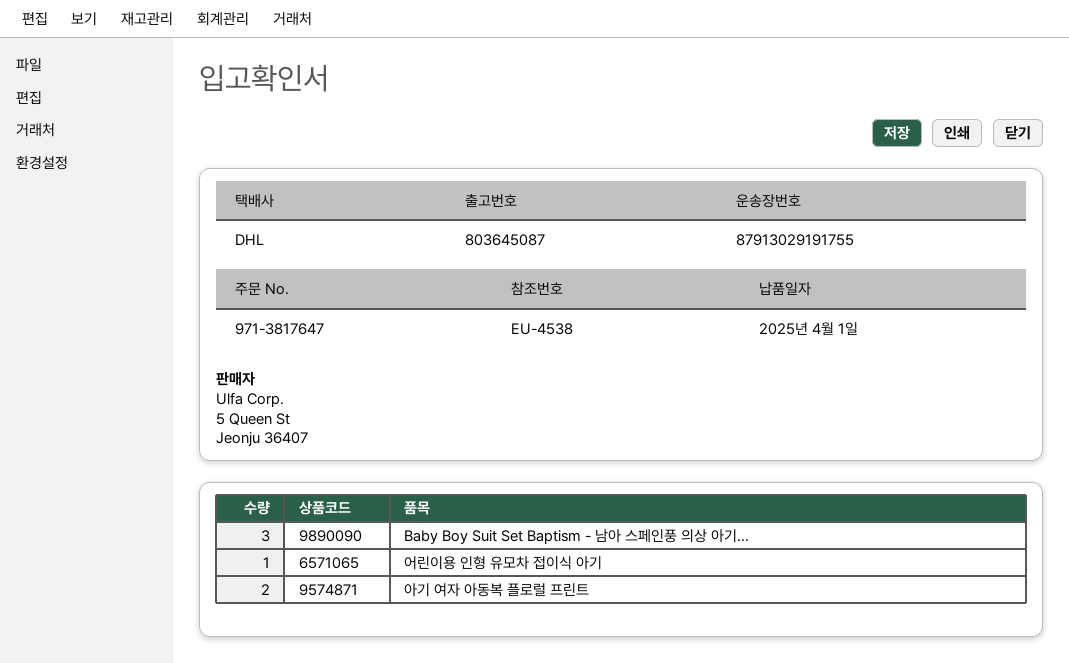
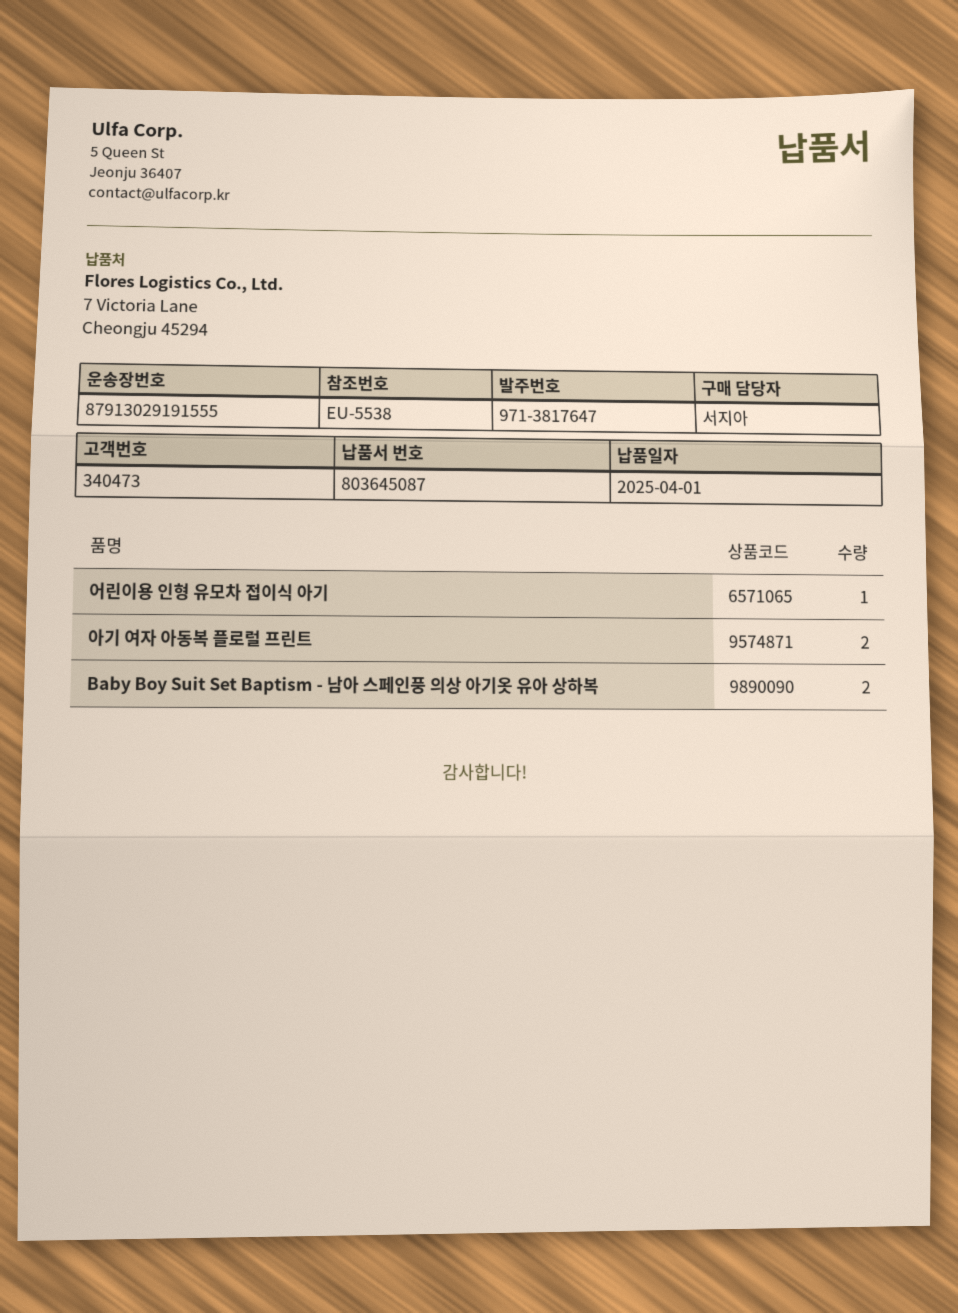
reference: EU-4538 -> EU-5538
tracking number: 87913029191755 -> 87913029191555
Baby Boy Suit Set Baptism - 남아 스페인풍 의상 아기...: 3 -> 2

